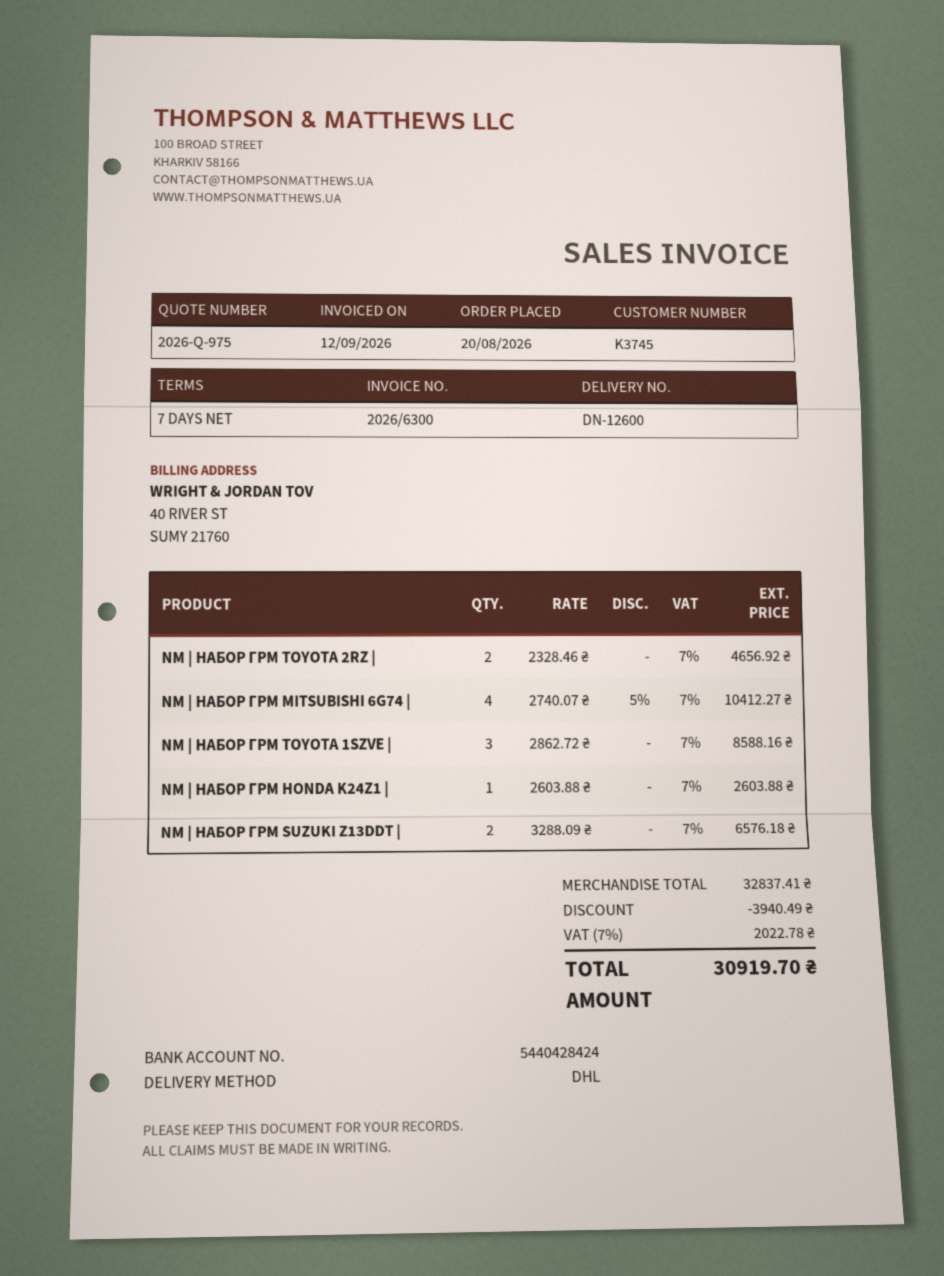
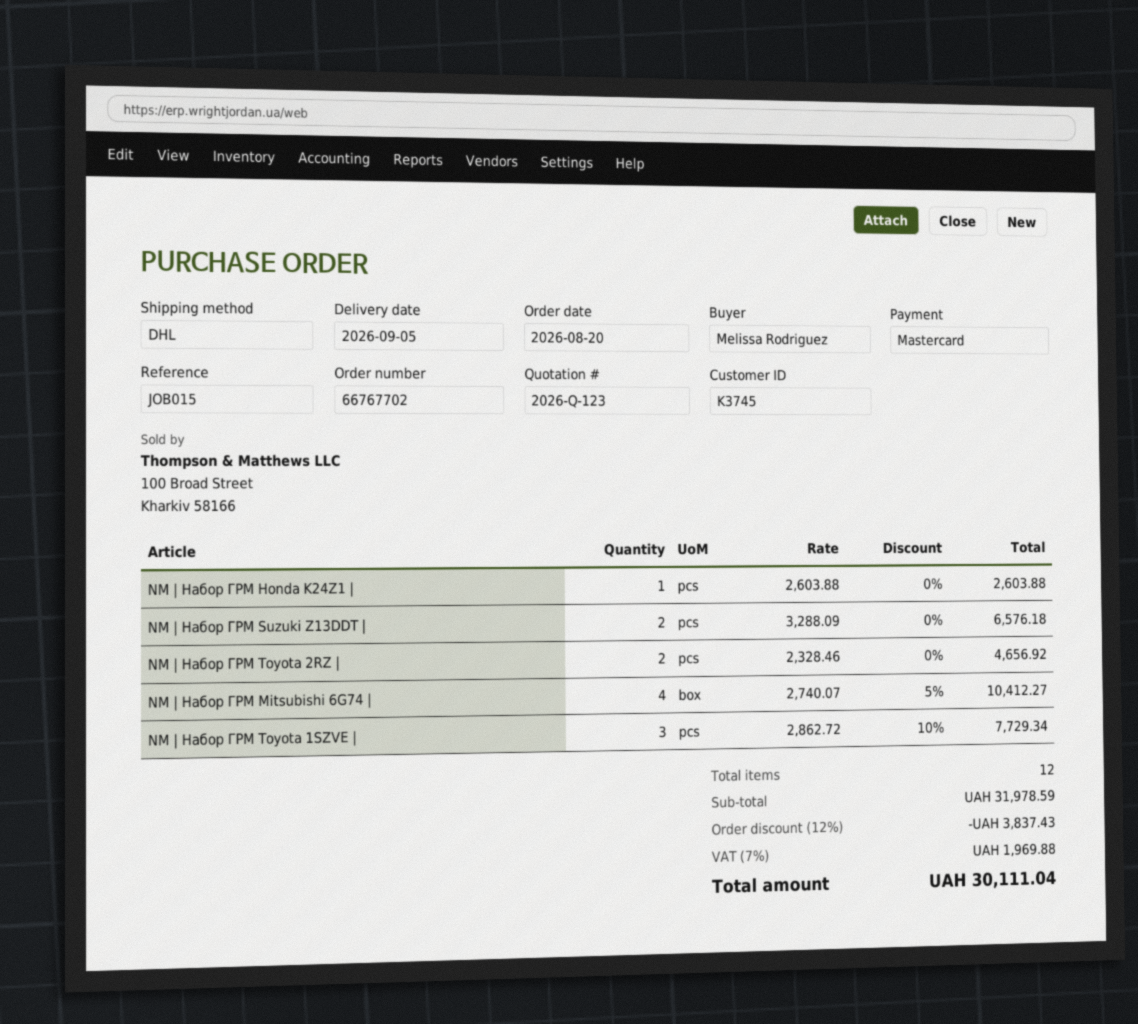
quote number: 2026-Q-975 -> 2026-Q-123
NM | НАБОР ГРМ TOYOTA 1SZVE |: 3 x 2862.72 = 8588.16 -> 3 x 2862.72 - 10% = 7729.34
subtotal: 32837.41 -> 31978.59
discount: 3940.49 -> 3837.43
tax: 7% = 2022.78 -> 7% = 1969.88
total: 30919.70 -> 30111.04

